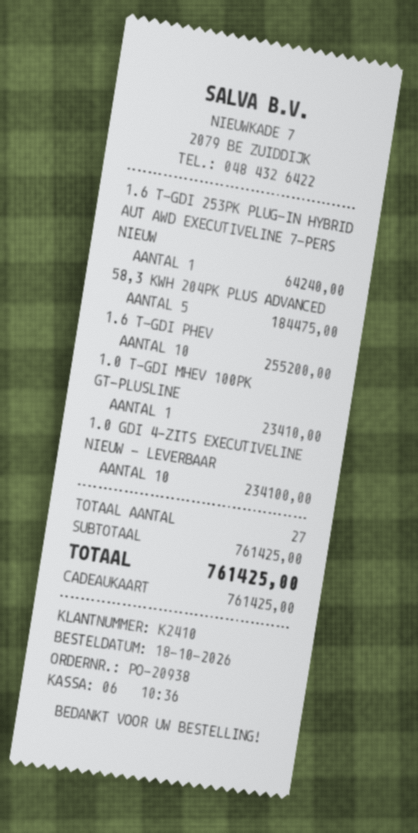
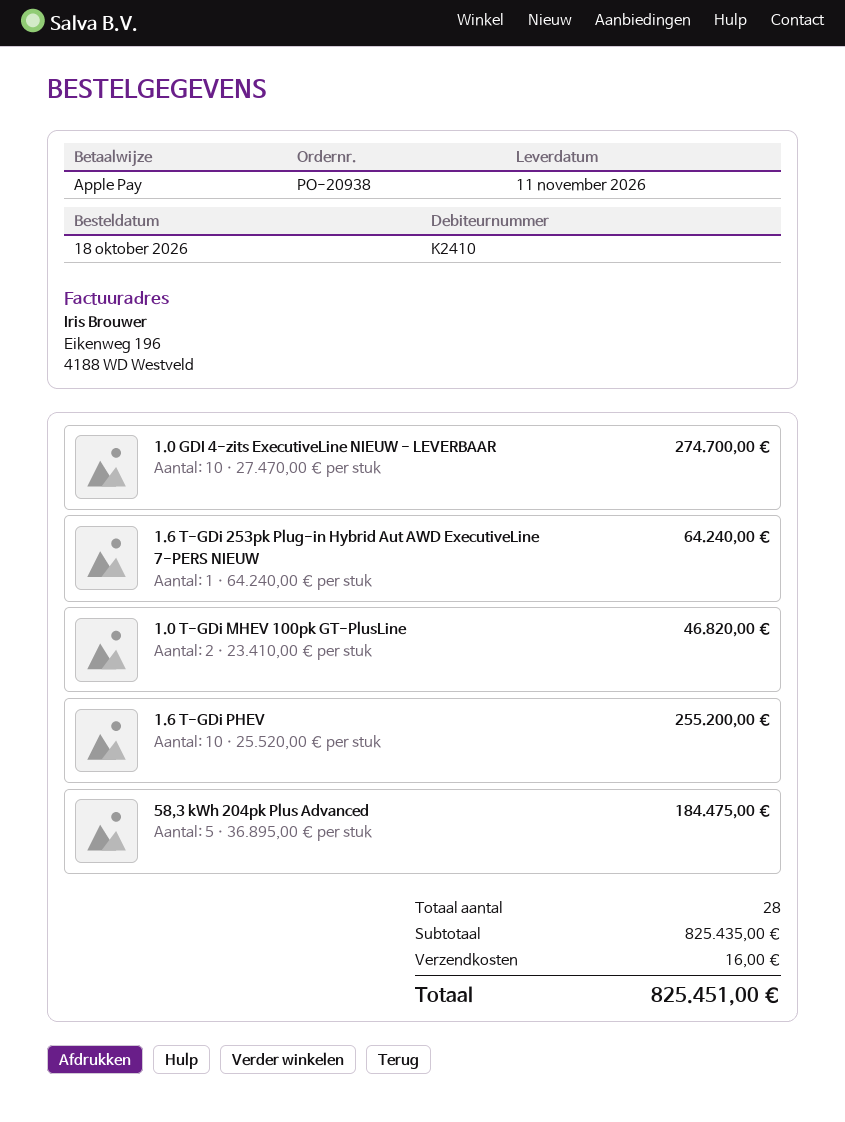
payment method: gift card -> Apple Pay
1.0 T-GDI MHEV 100PK GT-PLUSLINE: 1 for 23410.00 -> 2 for 46820.00
1.0 GDI 4-ZITS EXECUTIVELINE NIEUW - LEVERBAAR: 10 for 234100.00 -> 10 for 274700.00
total quantity: 27 -> 28
subtotal: 761425.00 -> 825435.00
shipping: none -> 16.00
total: 761425.00 -> 825451.00

